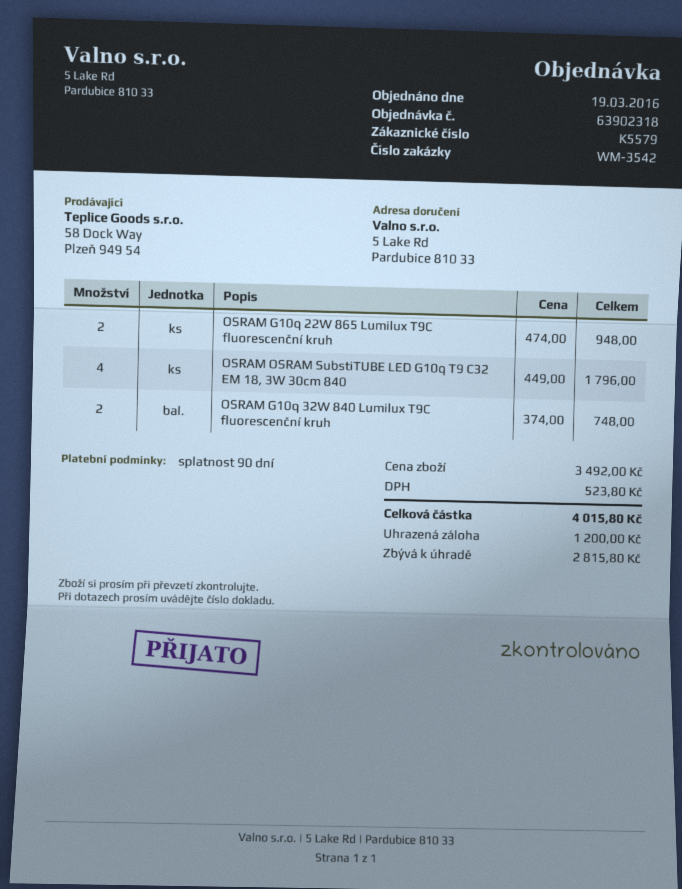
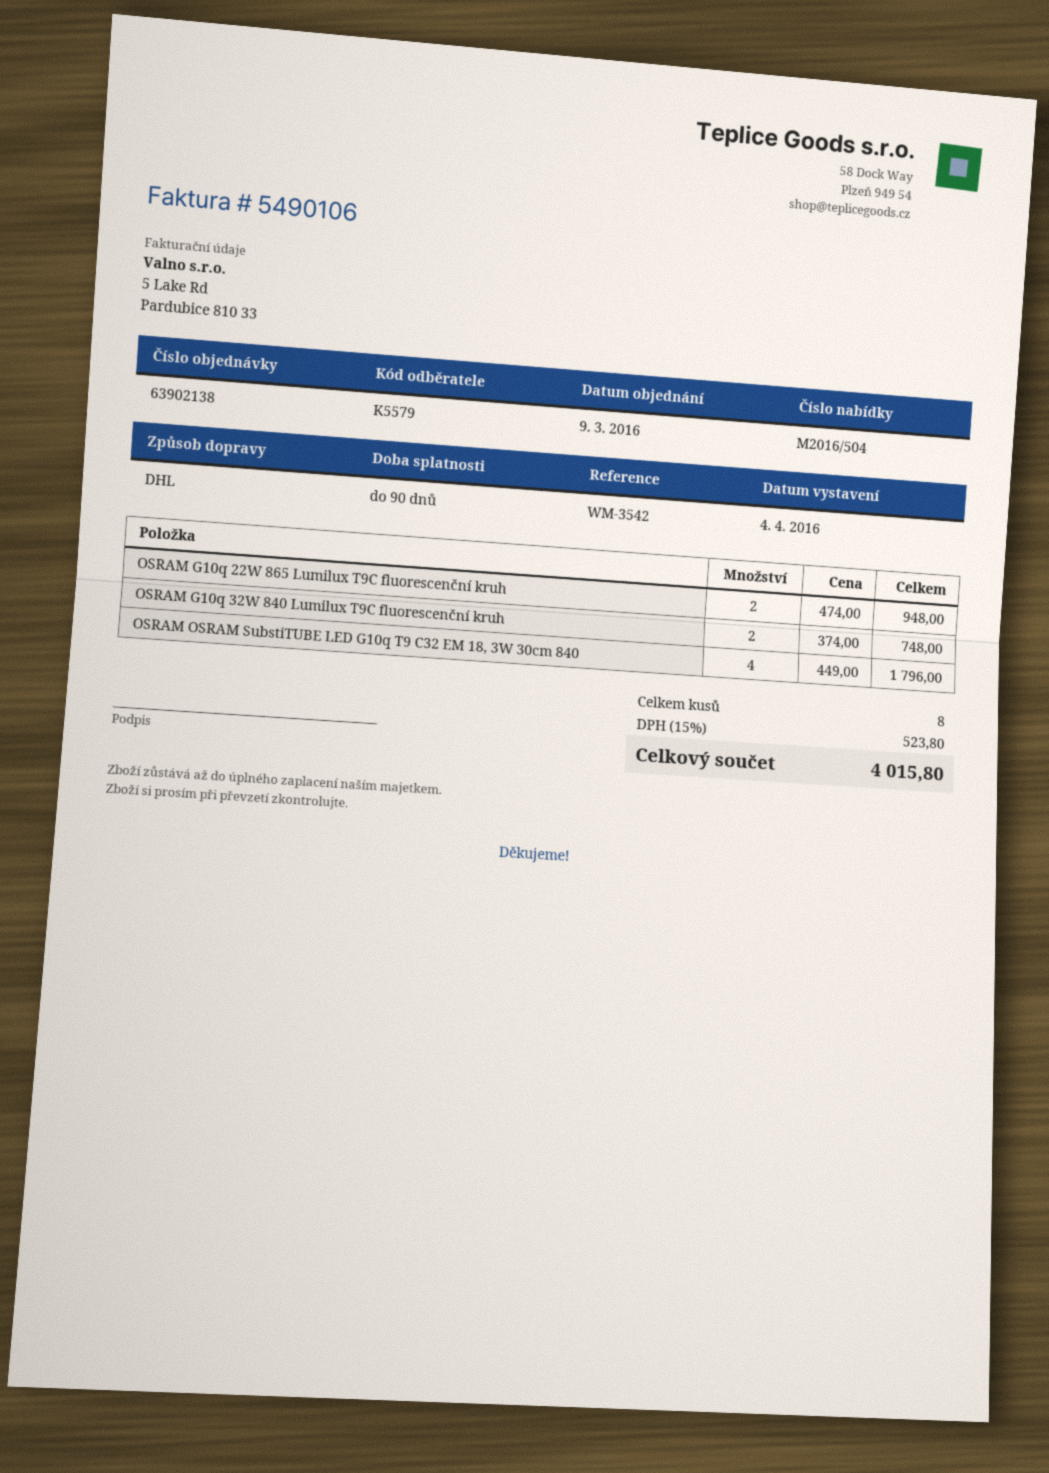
order number: 63902318 -> 63902138
order date: 2016-03-19 -> 2016-03-09

